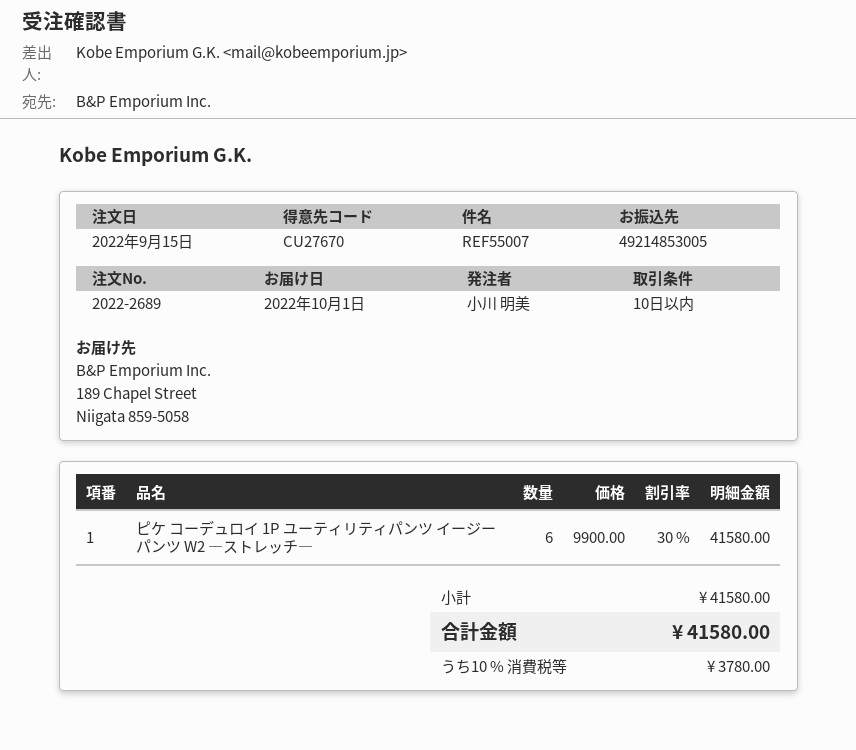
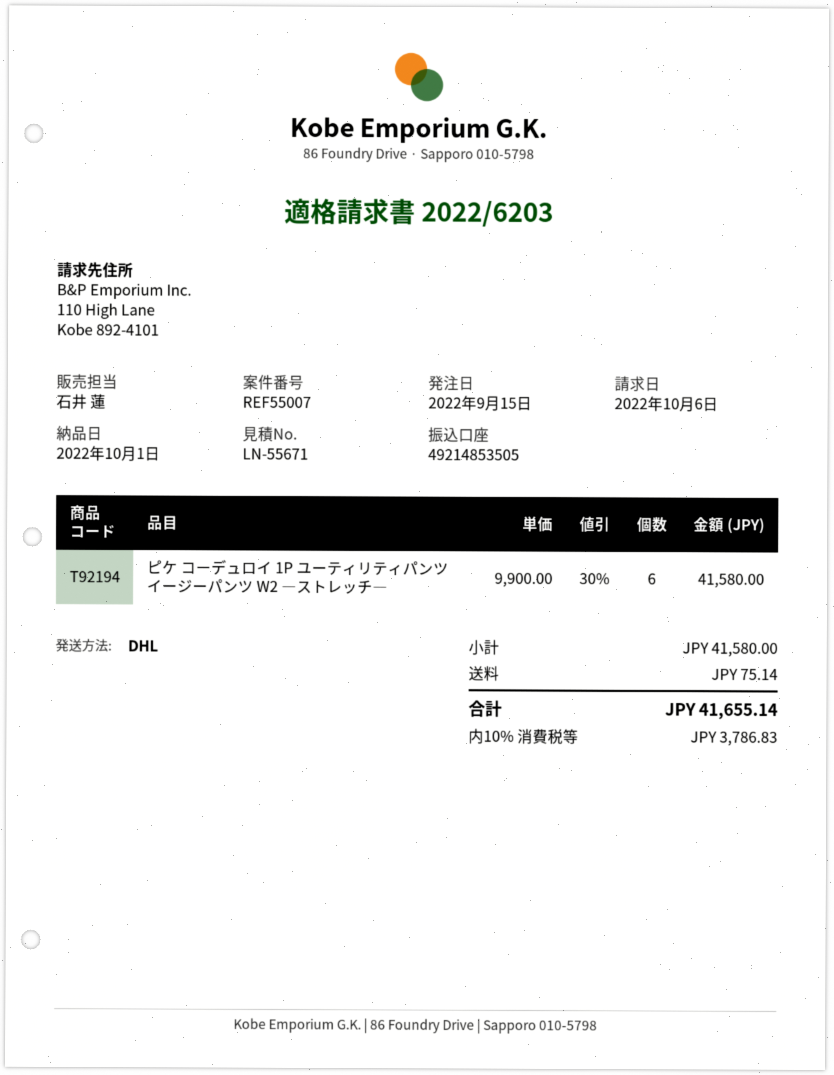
bank account: 49214853005 -> 49214853505
shipping: none -> 75.14
tax: 10% = 3780.00 -> 10% = 3786.83
total: 41580.00 -> 41655.14

